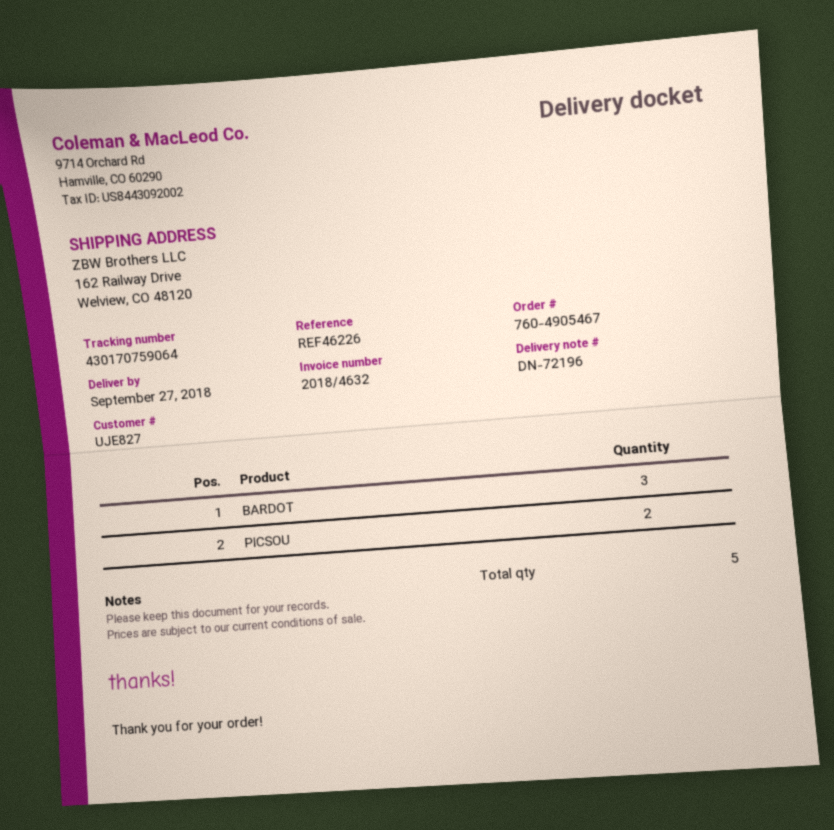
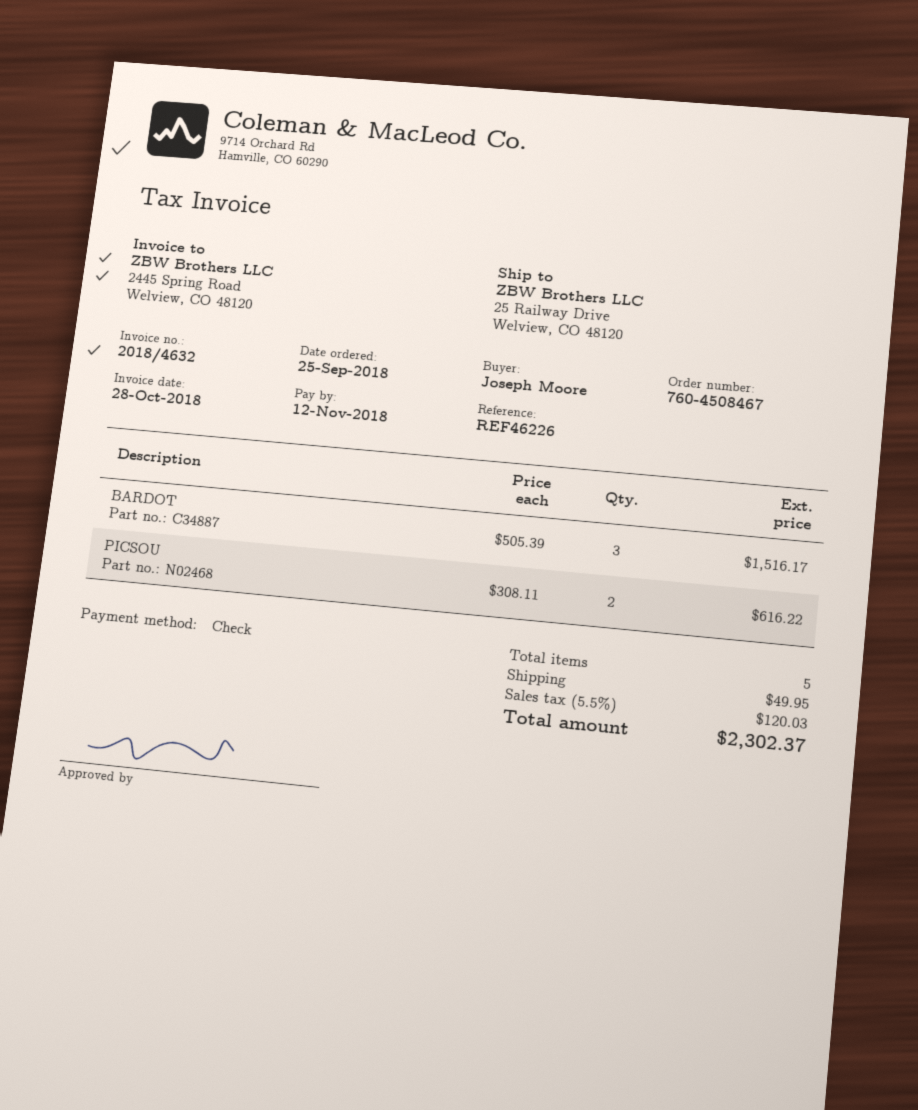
order number: 760-4905467 -> 760-4508467
ship to: 162 Railway Drive, Welview, CO 48120 -> 25 Railway Drive, Welview, CO 48120

